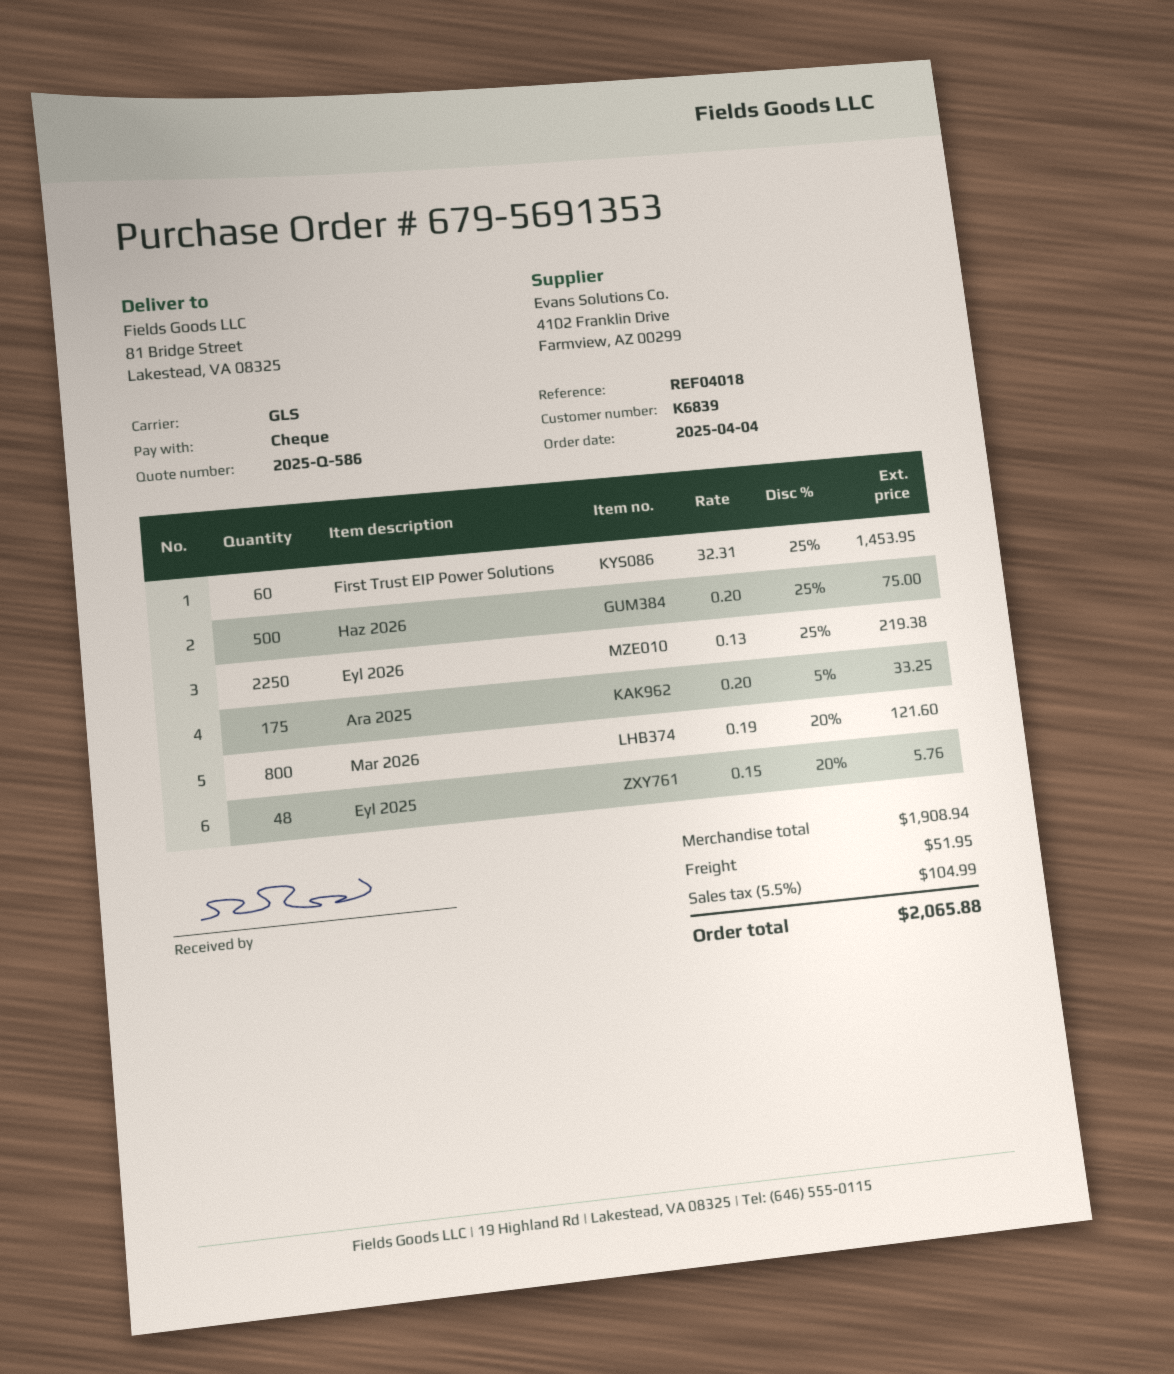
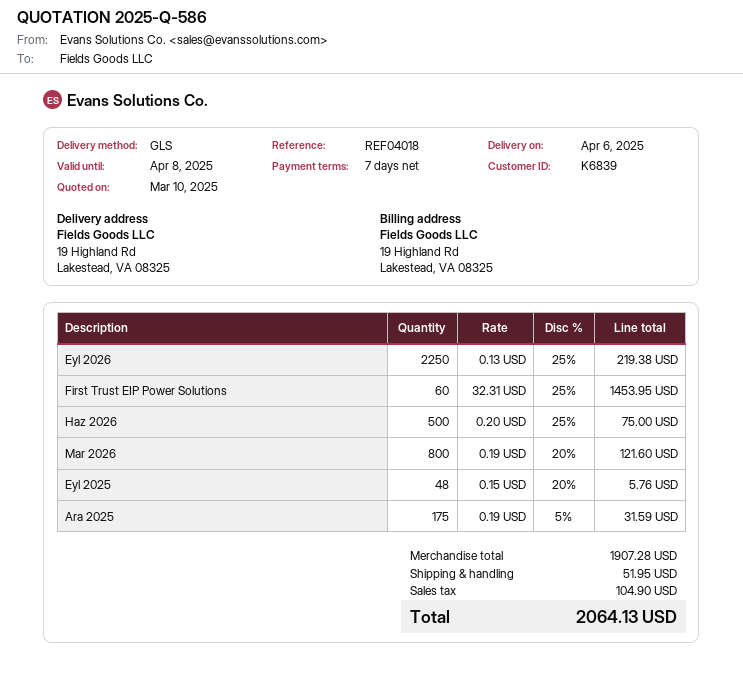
ship to: 81 Bridge Street, Lakestead, VA 08325 -> 19 Highland Rd, Lakestead, VA 08325
Ara 2025: 175 x 0.20 - 5% = 33.25 -> 175 x 0.19 - 5% = 31.59
subtotal: 1908.94 -> 1907.28
tax: 104.99 -> 104.90
total: 2065.88 -> 2064.13

